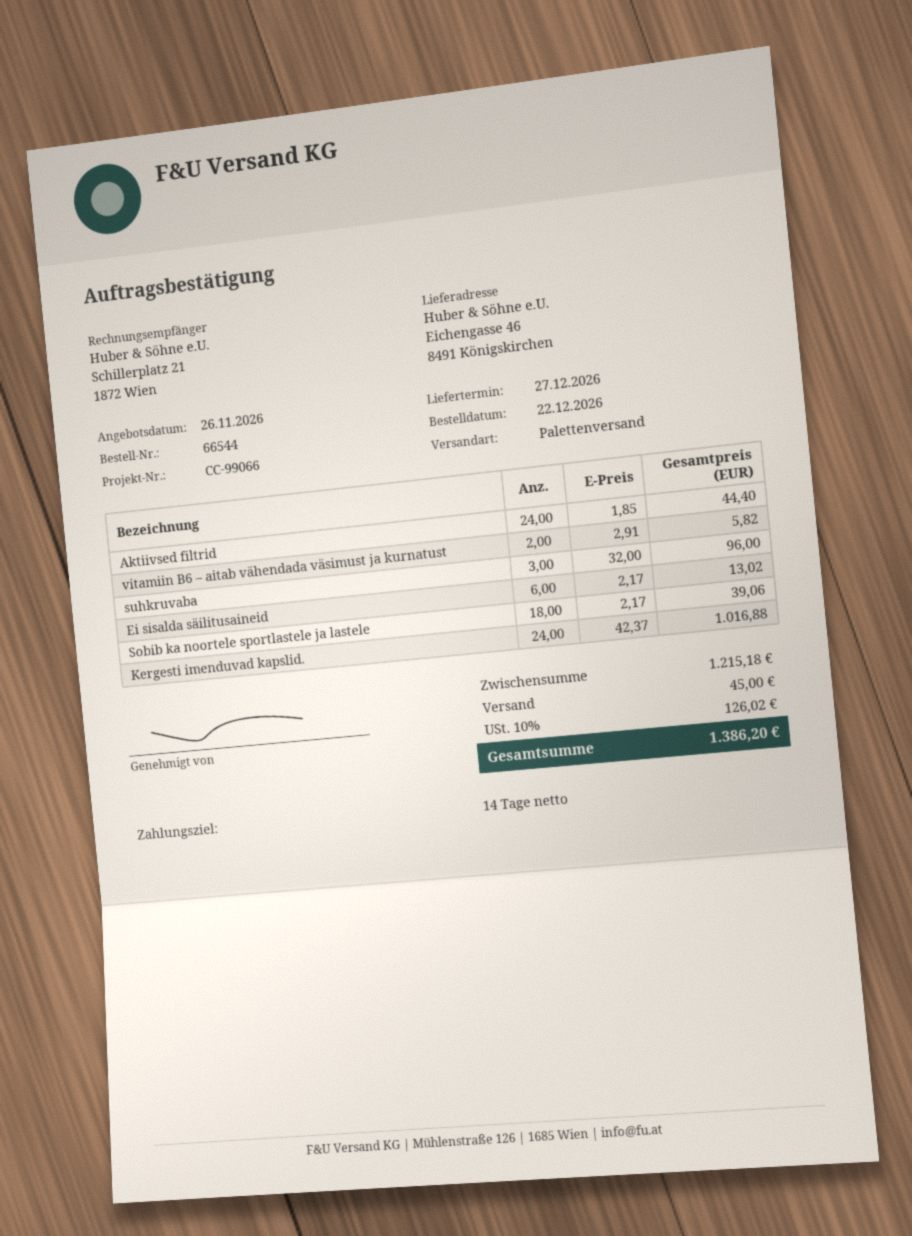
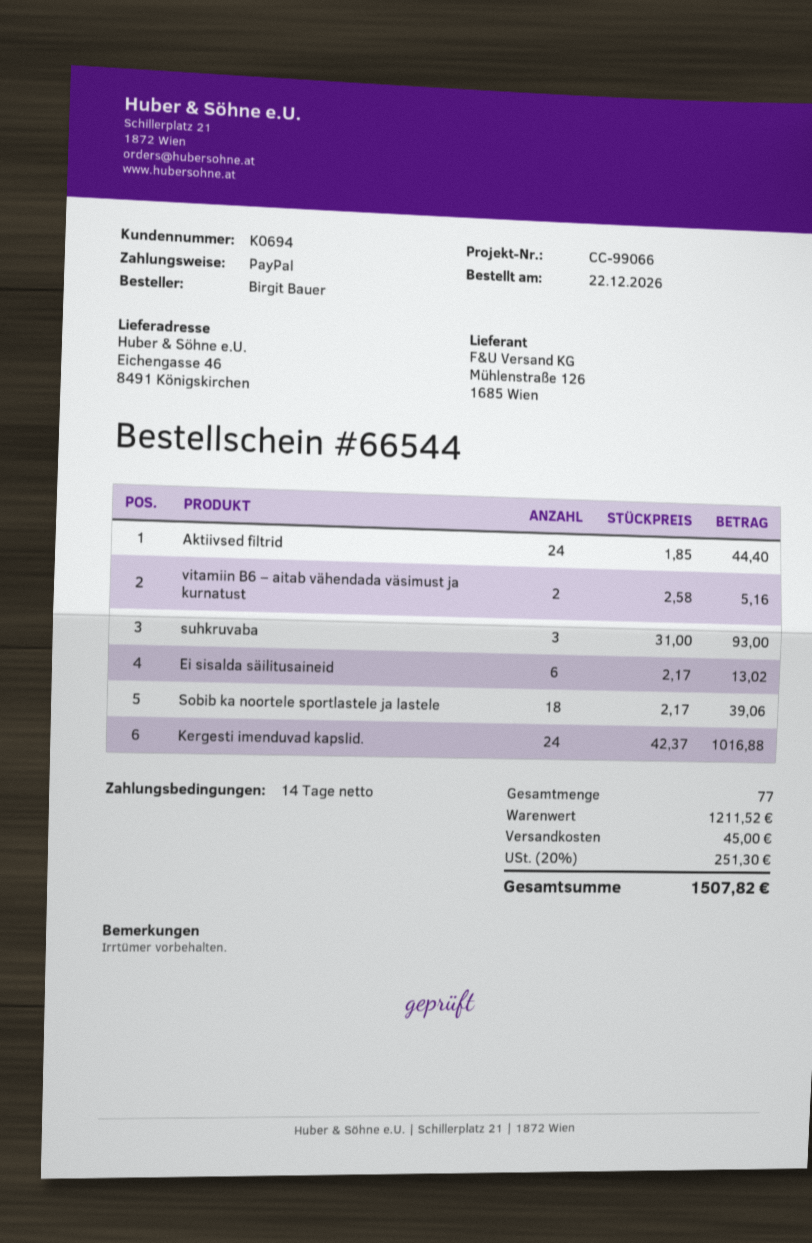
vitamiin B6 – aitab vähendada väsimust ja kurnatust: 2 x 2.91 = 5.82 -> 2 x 2.58 = 5.16
suhkruvaba: 3 x 32.00 = 96.00 -> 3 x 31.00 = 93.00
subtotal: 1215.18 -> 1211.52
tax: 10% = 126.02 -> 20% = 251.30
total: 1386.20 -> 1507.82

